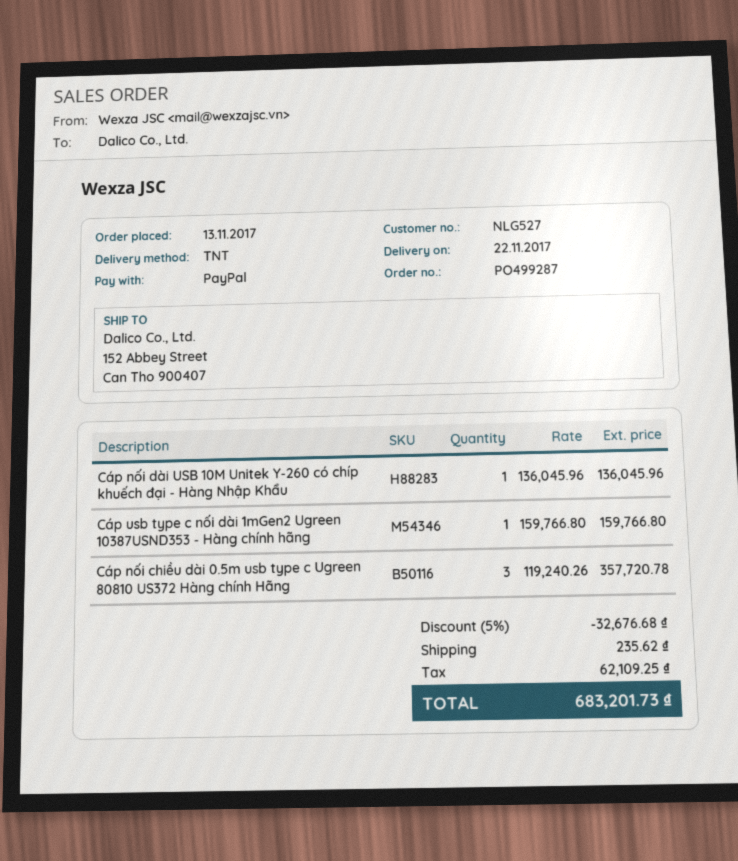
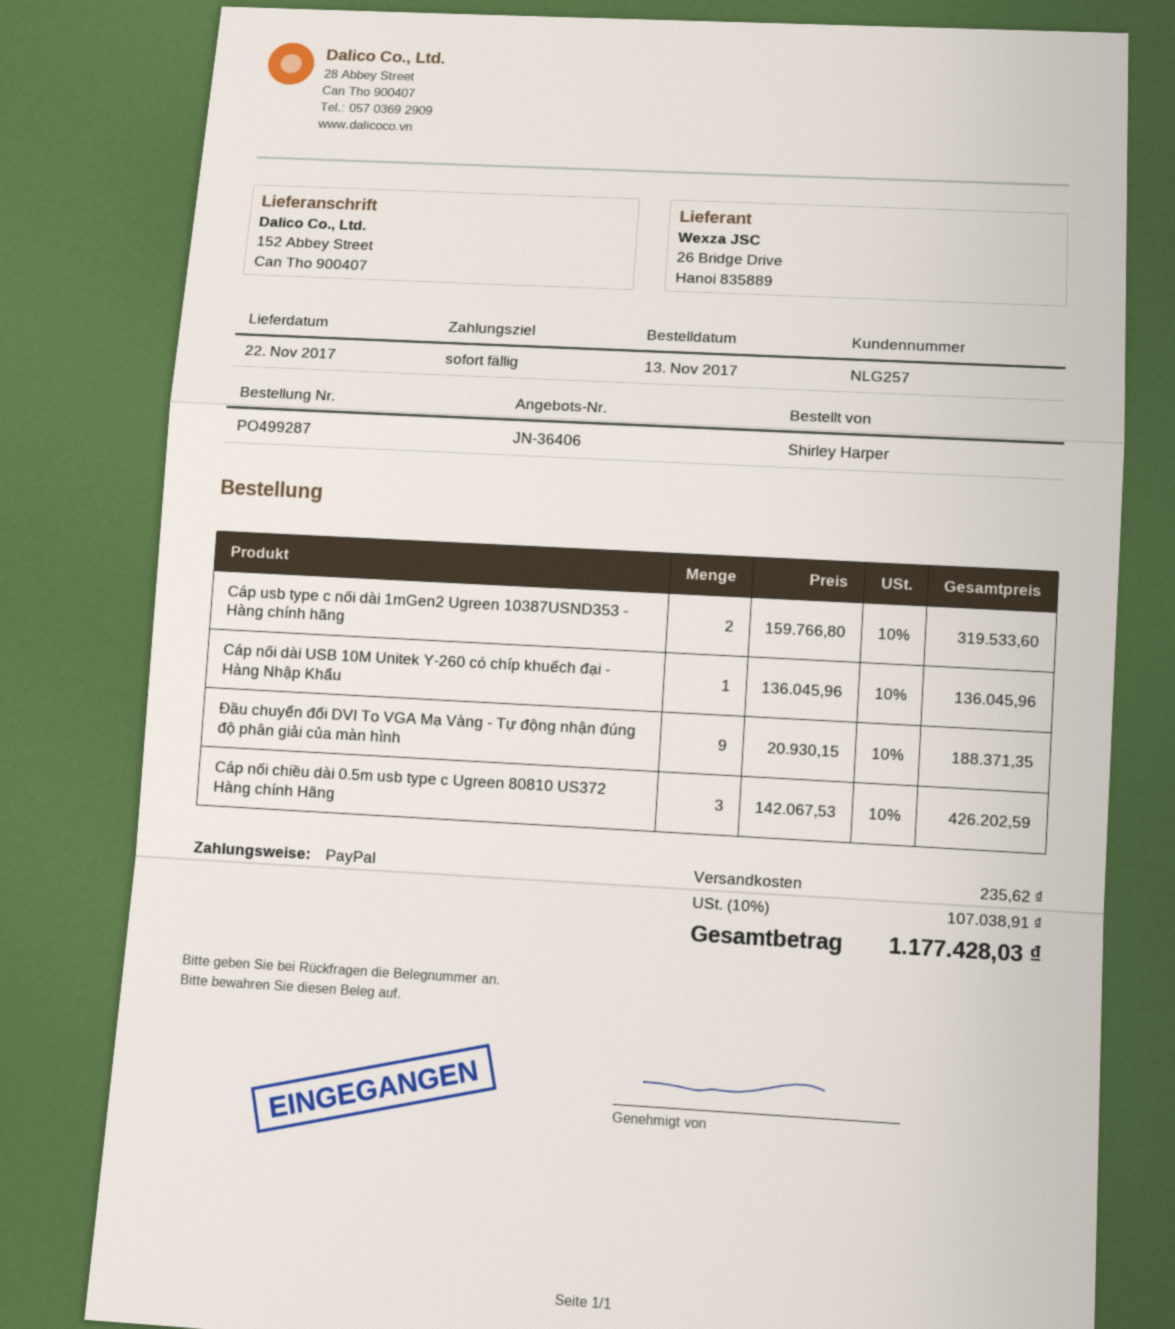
customer number: NLG527 -> NLG257
Cáp usb type c nối dài 1mGen2 Ugreen 10387USND353 - Hàng chính hãng: 1 x 159766.80 = 159766.80 -> 2 x 159766.80 = 319533.60
Cáp nối chiều dài 0.5m usb type c Ugreen 80810 US372 Hàng chính Hãng: 3 x 119240.26 = 357720.78 -> 3 x 142067.53 = 426202.59
Đầu chuyển đổi DVI To VGA Mạ Vàng - Tự động nhận đúng độ phân giải của màn hình: none -> 9 x 20930.15 = 188371.35
discount: 5% = 32676.68 -> none
tax: 62109.25 -> 107038.91
total: 683201.73 -> 1177428.03

